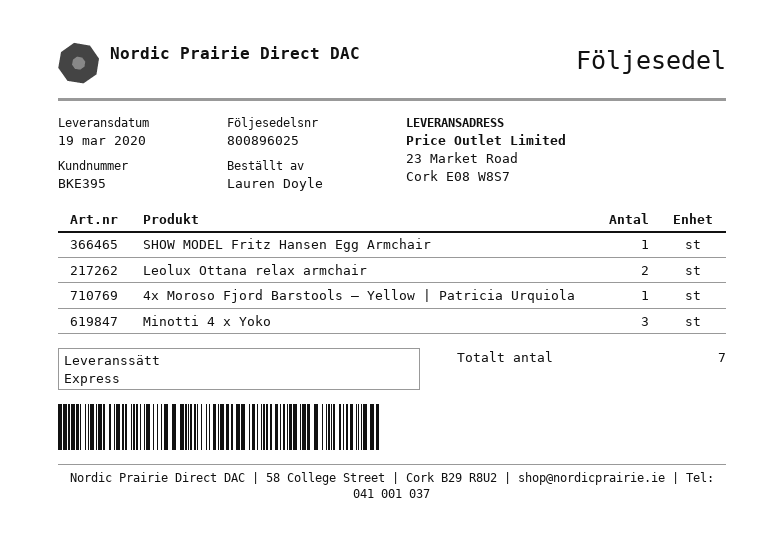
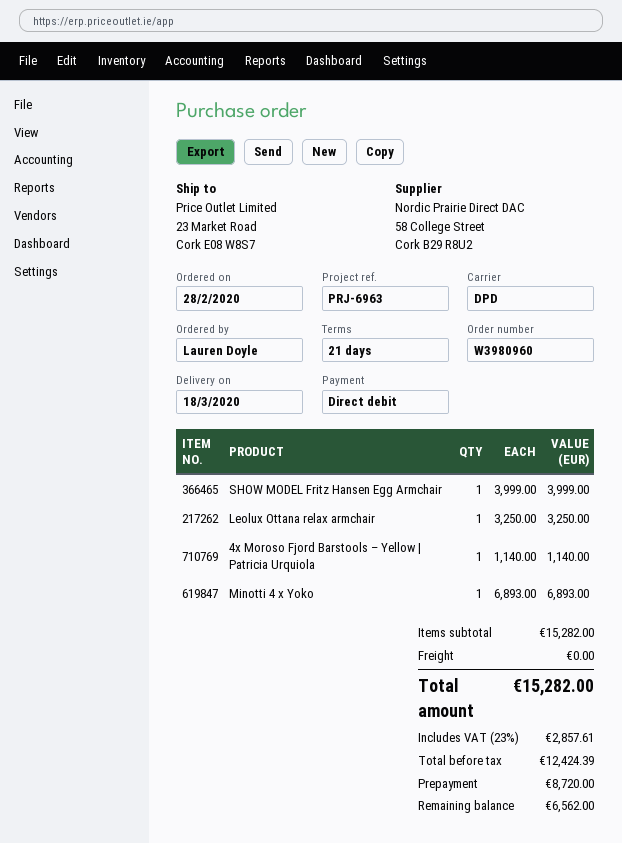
delivery date: 2020-03-19 -> 2020-03-18
shipping method: express -> DPD
Leolux Ottana relax armchair: 2 -> 1
Minotti 4 x Yoko: 3 -> 1

